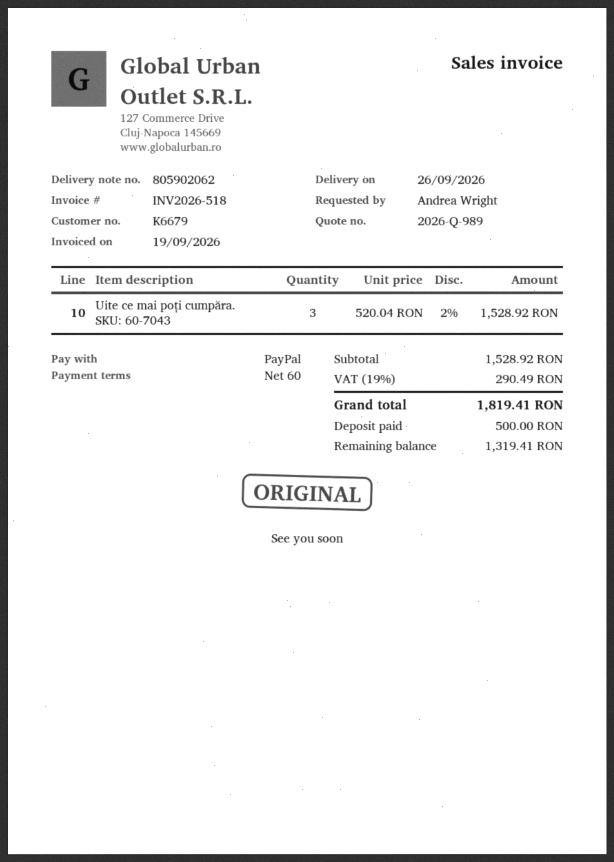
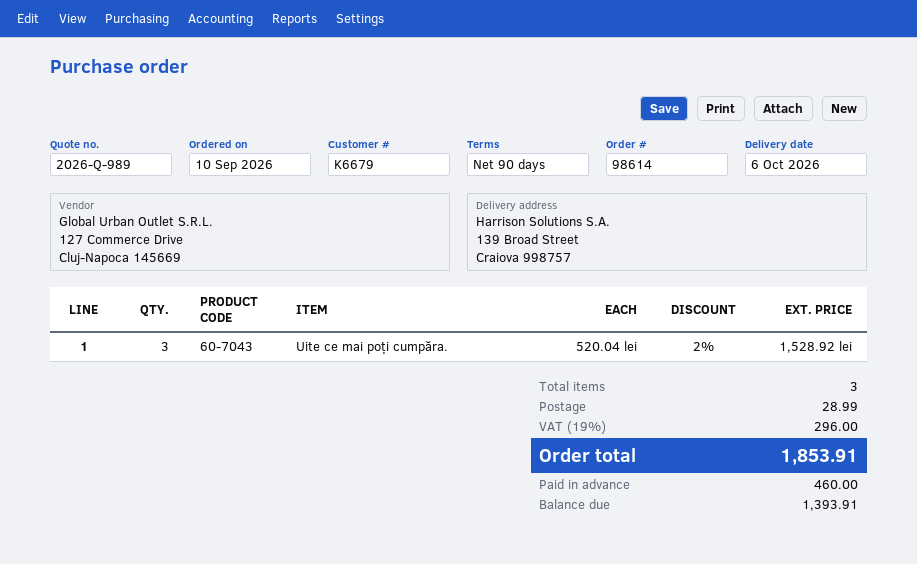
delivery date: 2026-09-26 -> 2026-10-06
payment terms: 60 days -> 90 days
shipping: none -> 28.99
tax: 19% = 290.49 -> 19% = 296.00
total: 1819.41 -> 1853.91
deposit: 500.00 -> 460.00
balance: 1319.41 -> 1393.91

